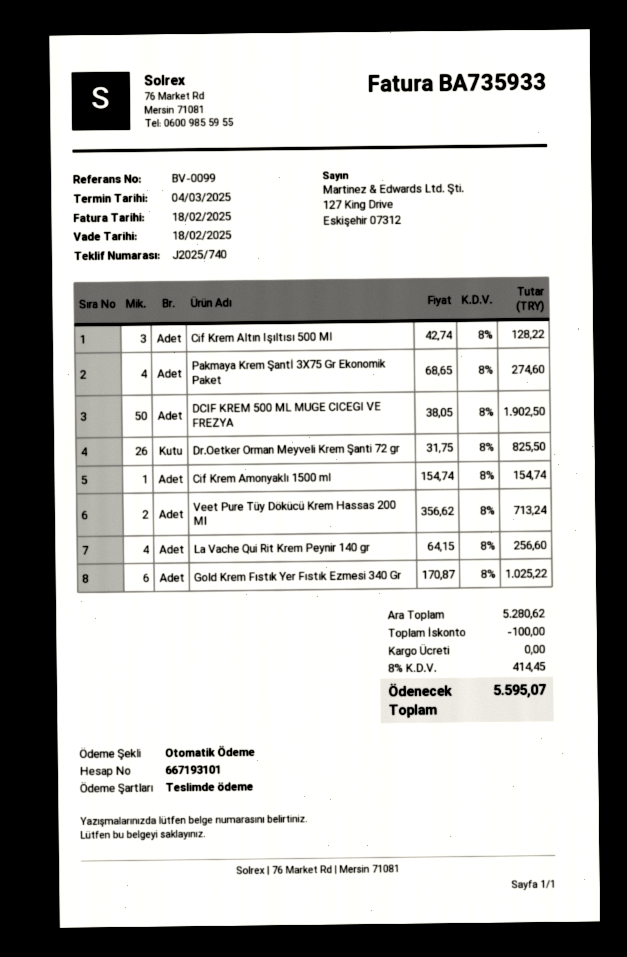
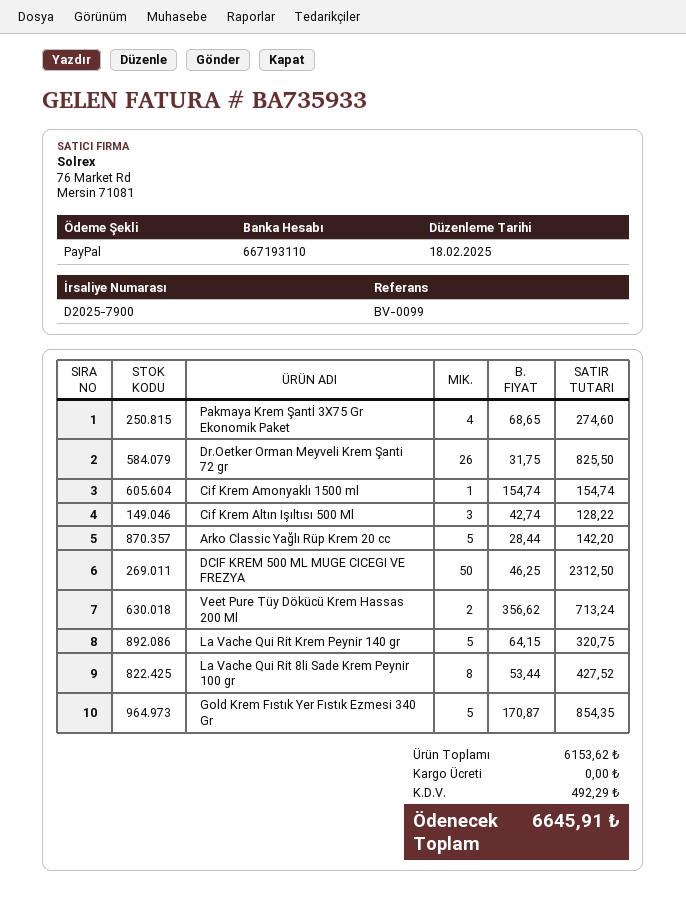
payment method: direct debit -> PayPal
bank account: 667193101 -> 667193110
DCIF KREM 500 ML MUGE CICEGI VE FREZYA: 50 x 38.05 = 1902.50 -> 50 x 46.25 = 2312.50
La Vache Qui Rit Krem Peynir 140 gr: 4 x 64.15 = 256.60 -> 5 x 64.15 = 320.75
Gold Krem Fıstık Yer Fıstık Ezmesi 340 Gr: 6 x 170.87 = 1025.22 -> 5 x 170.87 = 854.35
Arko Classic Yağlı Rüp Krem 20 cc: none -> 5 x 28.44 = 142.20
La Vache Qui Rit 8li Sade Krem Peynir 100 gr: none -> 8 x 53.44 = 427.52
subtotal: 5280.62 -> 6153.62
discount: 100.00 -> none
tax: 414.45 -> 492.29
total: 5595.07 -> 6645.91

